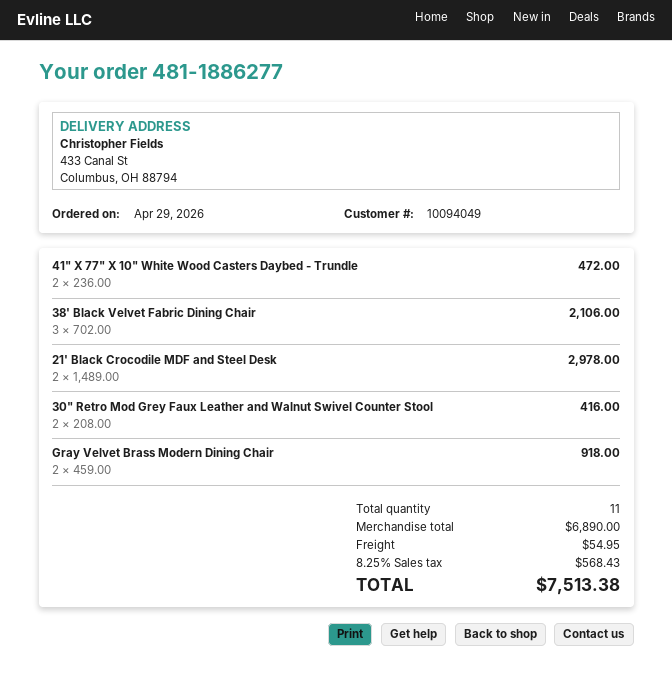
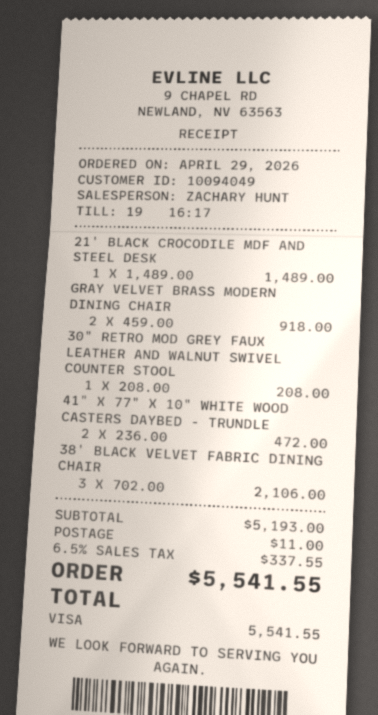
21' Black Crocodile MDF and Steel Desk: 2 x 1489.00 = 2978.00 -> 1 x 1489.00 = 1489.00
30" Retro Mod Grey Faux Leather and Walnut Swivel Counter Stool: 2 x 208.00 = 416.00 -> 1 x 208.00 = 208.00
subtotal: 6890.00 -> 5193.00
shipping: 54.95 -> 11.00
tax: 8.25% = 568.43 -> 6.5% = 337.55
total: 7513.38 -> 5541.55

